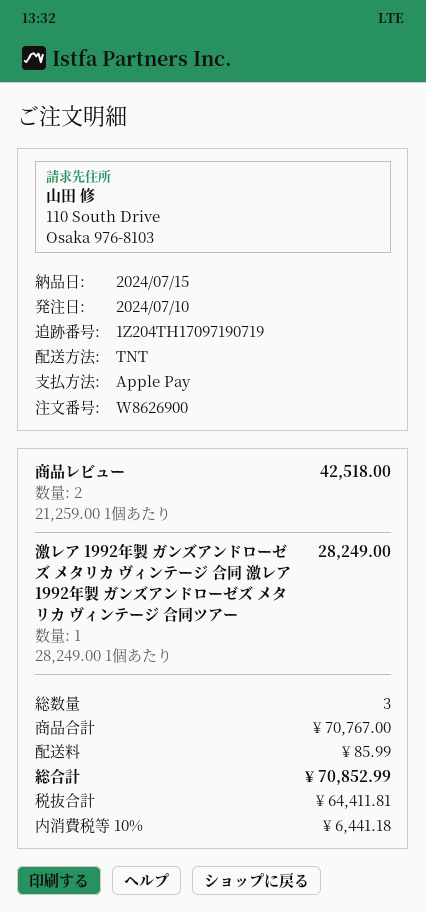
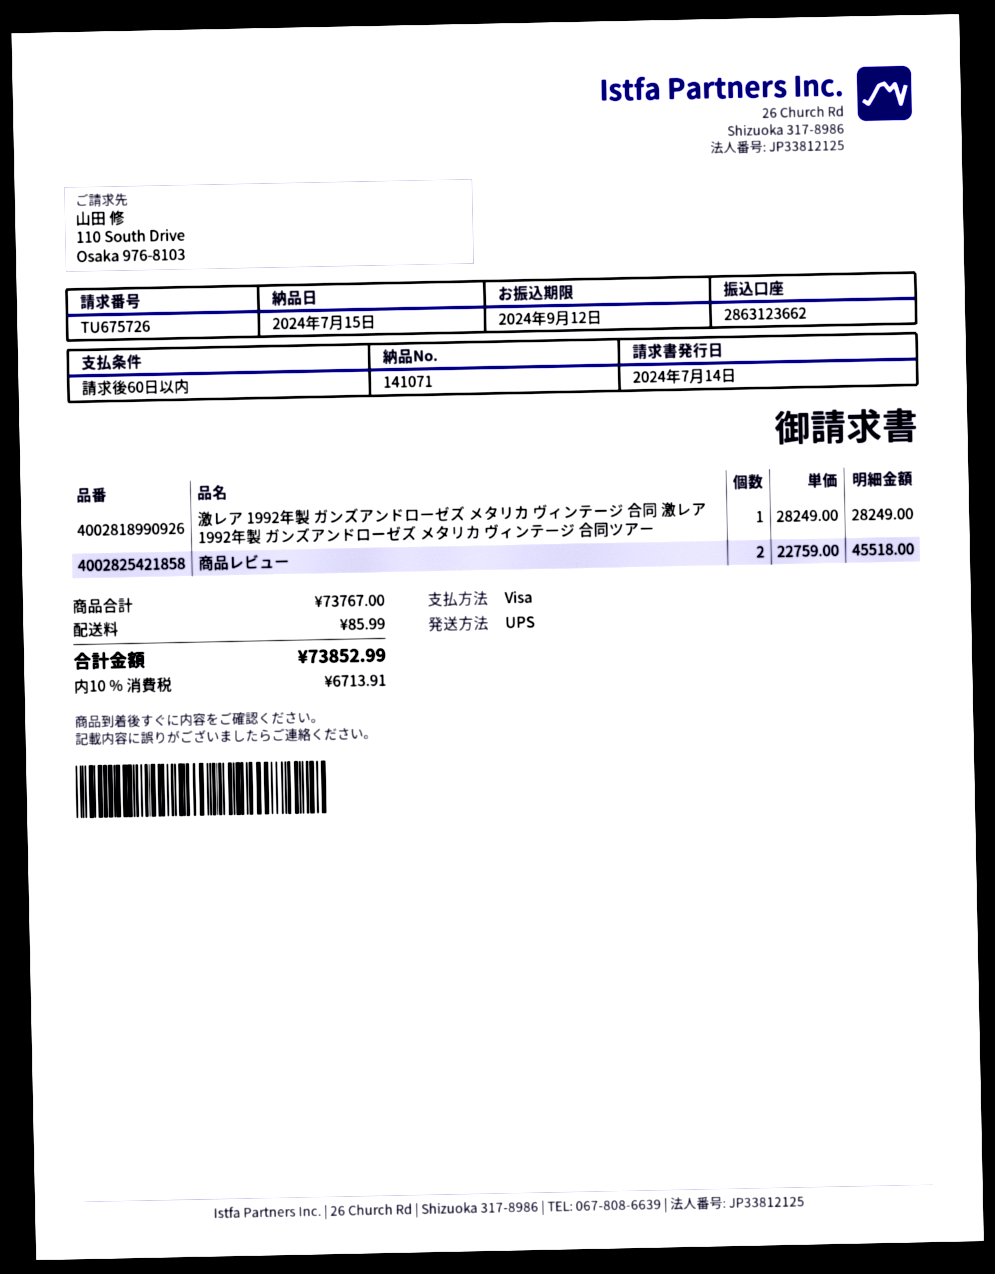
payment method: Apple Pay -> Visa
shipping method: TNT -> UPS
商品レビュー: 2 x 21259.00 = 42518.00 -> 2 x 22759.00 = 45518.00
subtotal: 70767.00 -> 73767.00
tax: 10% = 6441.18 -> 10% = 6713.91
total: 70852.99 -> 73852.99

